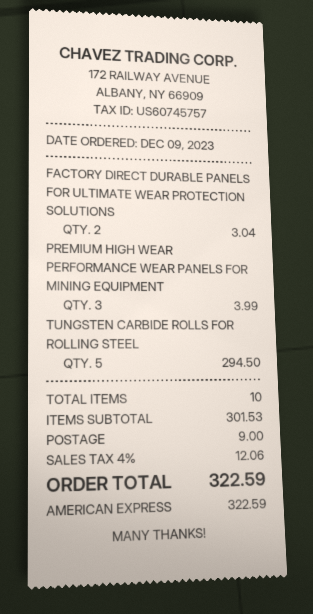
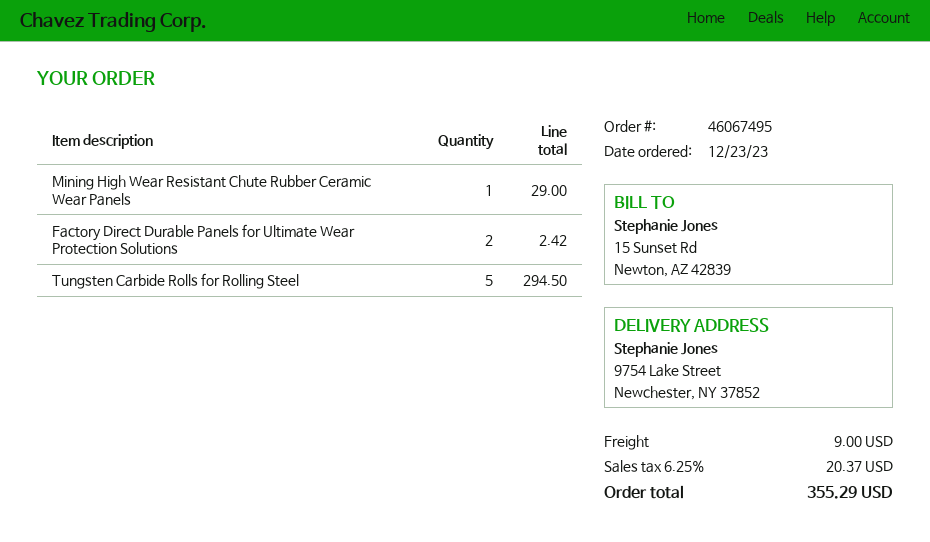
order date: 2023-12-09 -> 2023-12-23
FACTORY DIRECT DURABLE PANELS FOR ULTIMATE WEAR PROTECTION SOLUTIONS: 2 for 3.04 -> 2 for 2.42
PREMIUM HIGH WEAR PERFORMANCE WEAR PANELS FOR MINING EQUIPMENT: 3 for 3.99 -> none
Mining High Wear Resistant Chute Rubber Ceramic Wear Panels: none -> 1 for 29.00
tax: 4% = 12.06 -> 6.25% = 20.37
total: 322.59 -> 355.29

